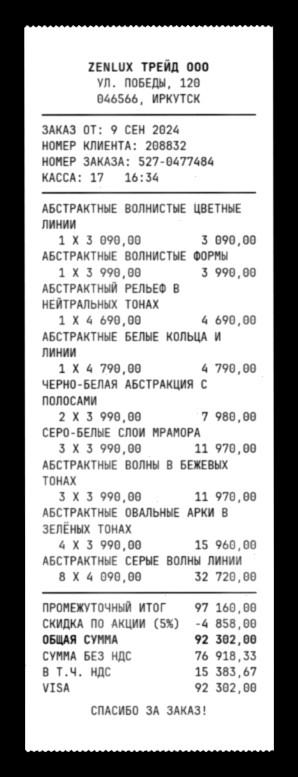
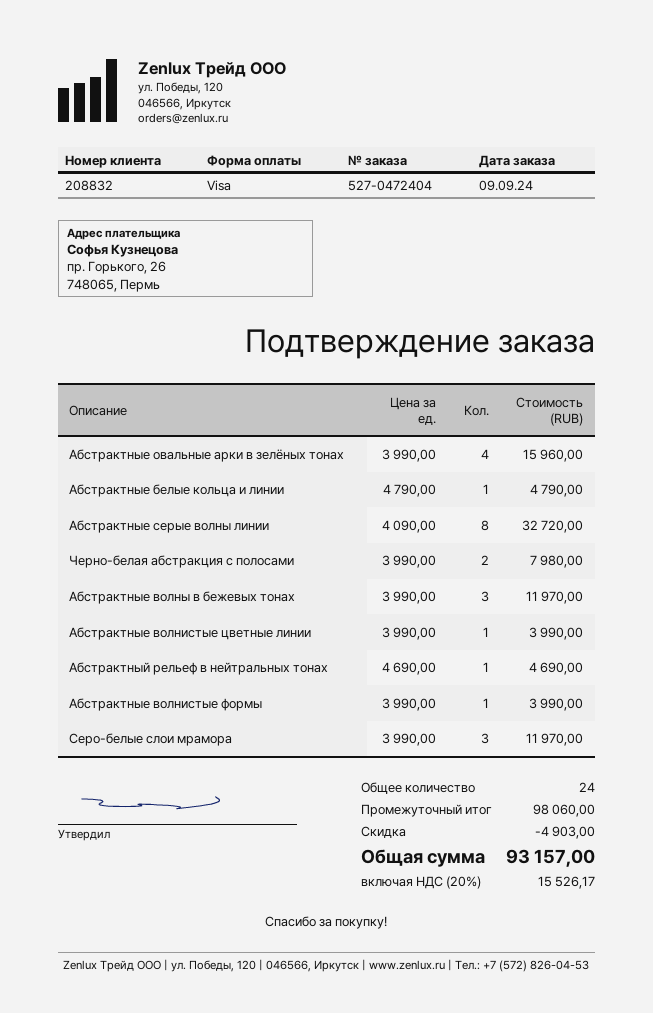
order number: 527-0477484 -> 527-0472404
АБСТРАКТНЫЕ ВОЛНИСТЫЕ ЦВЕТНЫЕ ЛИНИИ: 1 x 3090.00 = 3090.00 -> 1 x 3990.00 = 3990.00
subtotal: 97160.00 -> 98060.00
discount: 4858.00 -> 4903.00
tax: 15383.67 -> 15526.17
total: 92302.00 -> 93157.00

